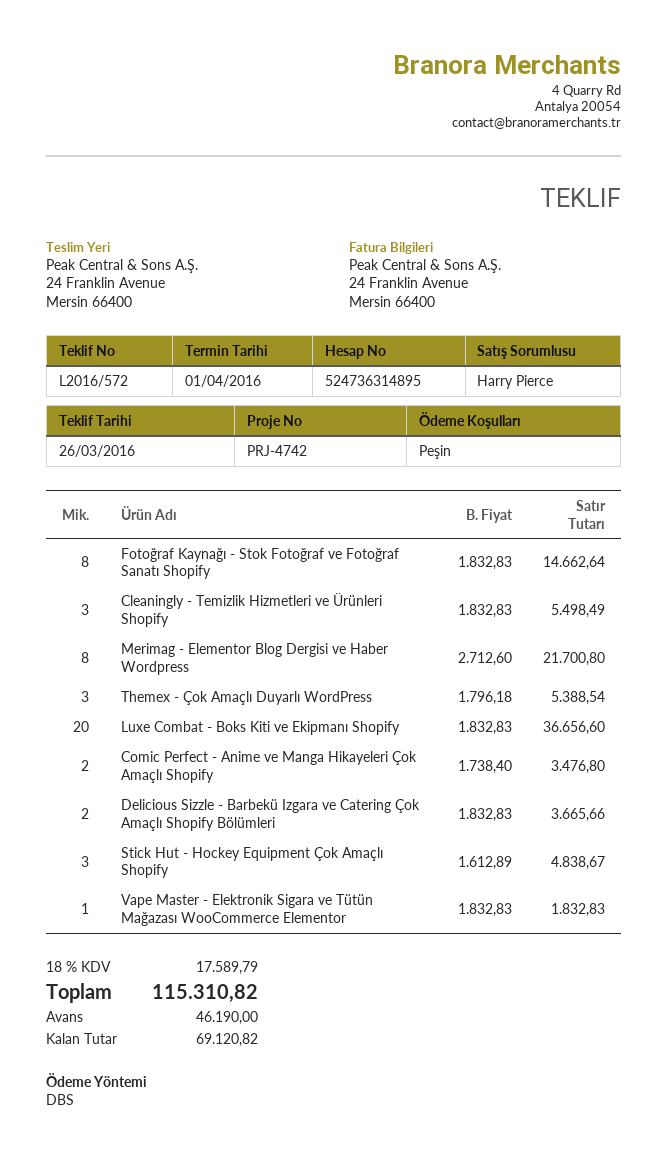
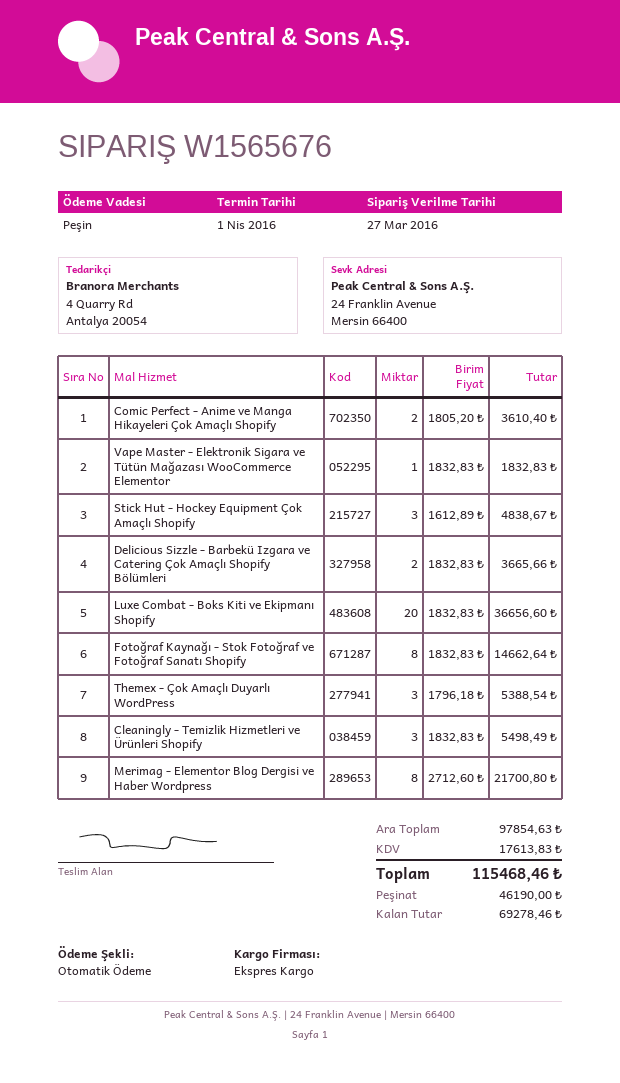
Comic Perfect - Anime ve Manga Hikayeleri Çok Amaçlı Shopify: 2 x 1738.40 = 3476.80 -> 2 x 1805.20 = 3610.40
tax: 17589.79 -> 17613.83
total: 115310.82 -> 115468.46
balance: 69120.82 -> 69278.46

